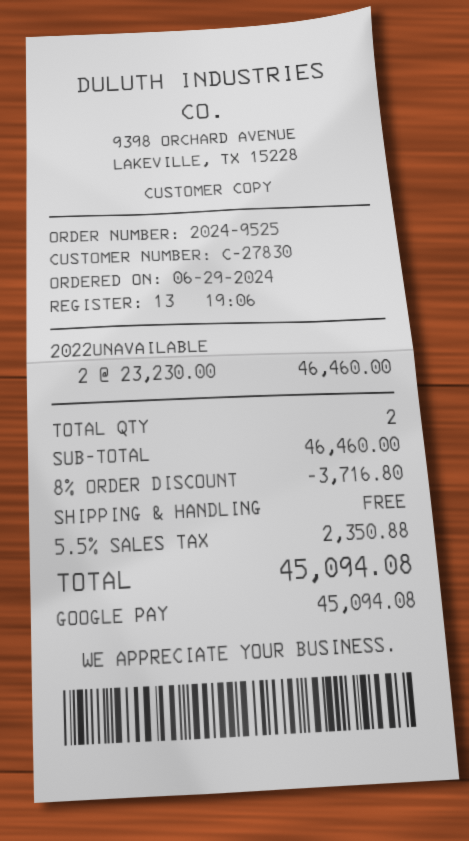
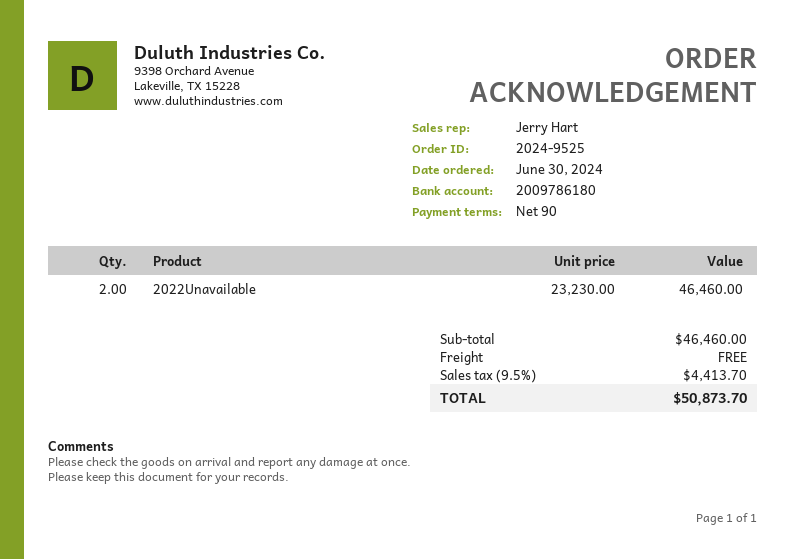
order date: 2024-06-29 -> 2024-06-30
discount: 8% = 3716.80 -> none
tax: 5.5% = 2350.88 -> 9.5% = 4413.70
total: 45094.08 -> 50873.70

